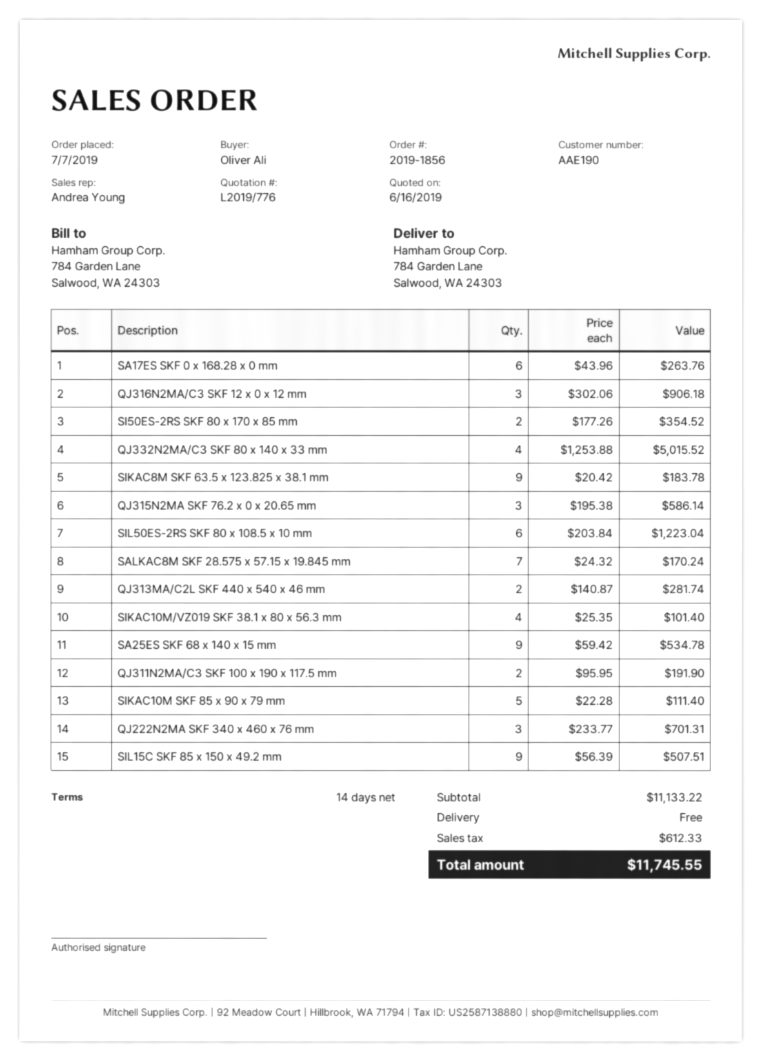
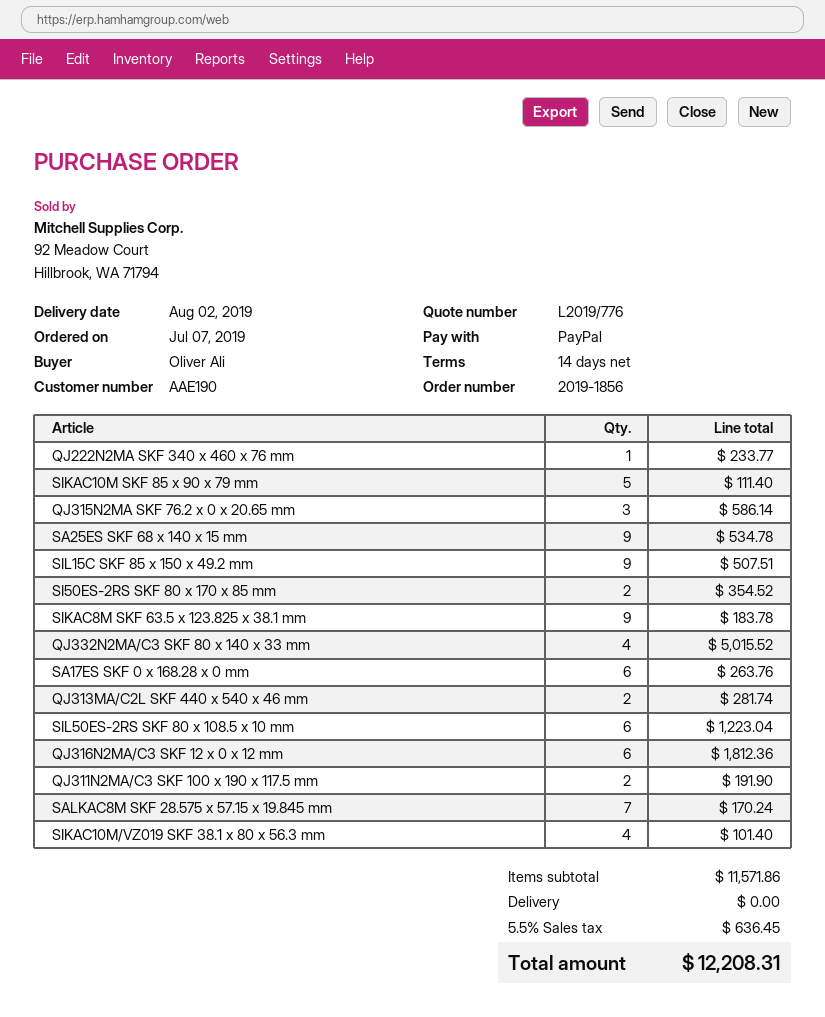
QJ316N2MA/C3 SKF 12 x 0 x 12 mm: 3 for 906.18 -> 6 for 1812.36
QJ222N2MA SKF 340 x 460 x 76 mm: 3 for 701.31 -> 1 for 233.77
subtotal: 11133.22 -> 11571.86
tax: 612.33 -> 636.45
total: 11745.55 -> 12208.31

